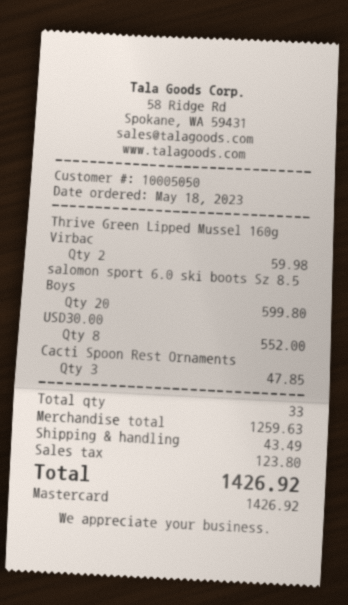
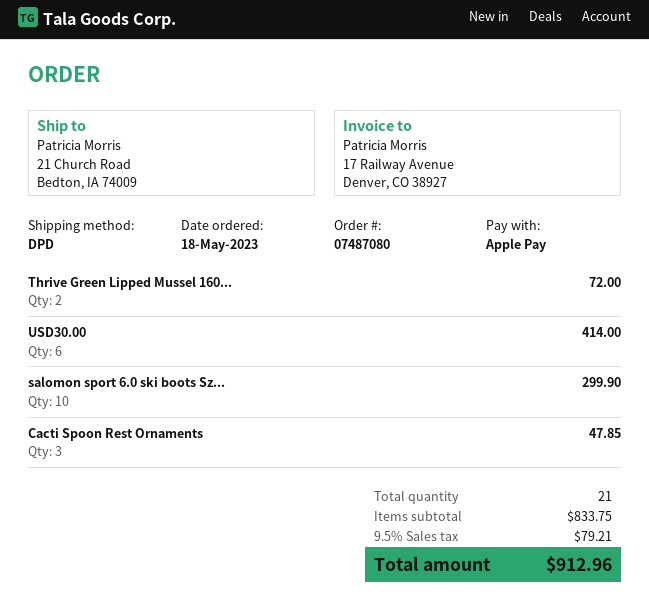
payment method: Mastercard -> Apple Pay
Thrive Green Lipped Mussel 160g Virbac: 2 for 59.98 -> 2 for 72.00
salomon sport 6.0 ski boots Sz 8.5 Boys: 20 for 599.80 -> 10 for 299.90
USD30.00: 8 for 552.00 -> 6 for 414.00
total quantity: 33 -> 21
subtotal: 1259.63 -> 833.75
shipping: 43.49 -> none
tax: 123.80 -> 79.21
total: 1426.92 -> 912.96

